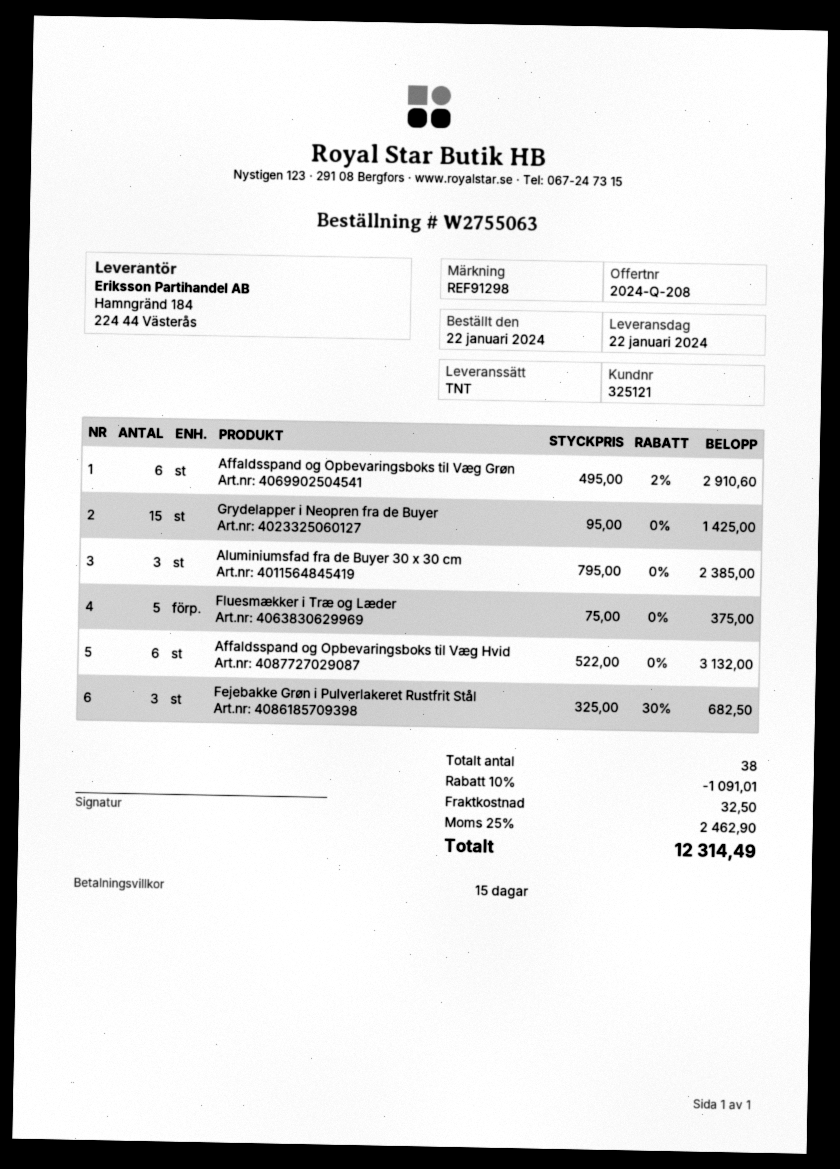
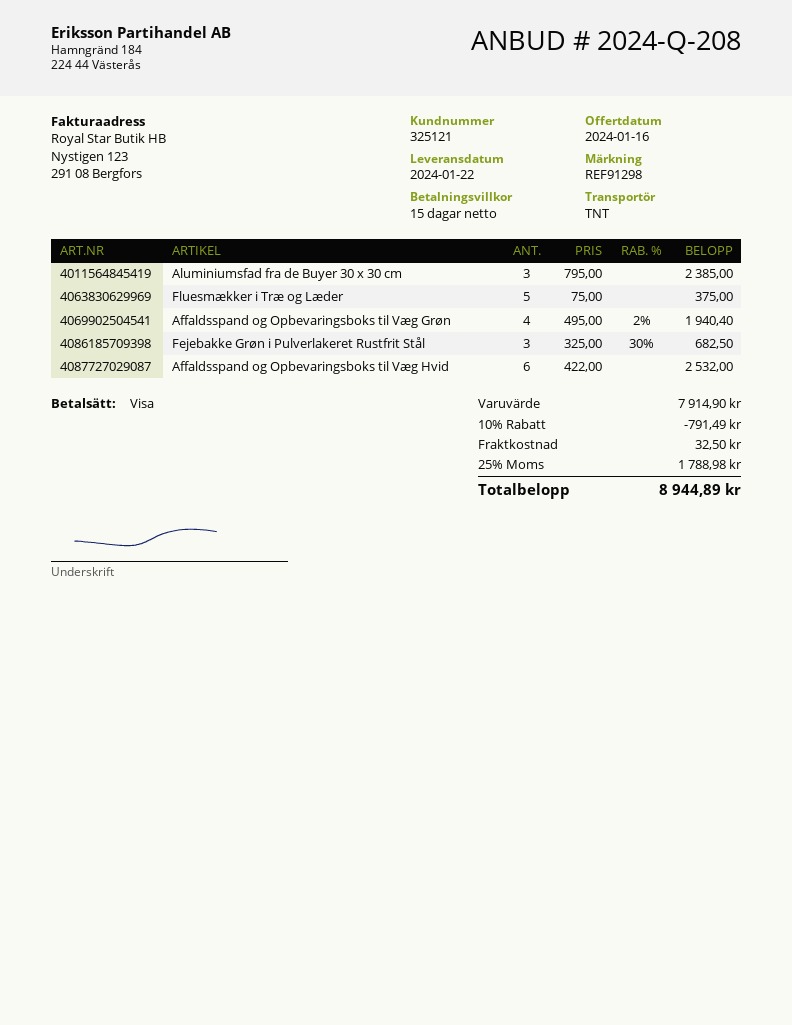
Affaldsspand og Opbevaringsboks til Væg Grøn: 6 x 495.00 - 2% = 2910.60 -> 4 x 495.00 - 2% = 1940.40
Grydelapper i Neopren fra de Buyer: 15 x 95.00 = 1425.00 -> none
Affaldsspand og Opbevaringsboks til Væg Hvid: 6 x 522.00 = 3132.00 -> 6 x 422.00 = 2532.00
discount: 10% = 1091.01 -> 10% = 791.49
tax: 25% = 2462.90 -> 25% = 1788.98
total: 12314.49 -> 8944.89

